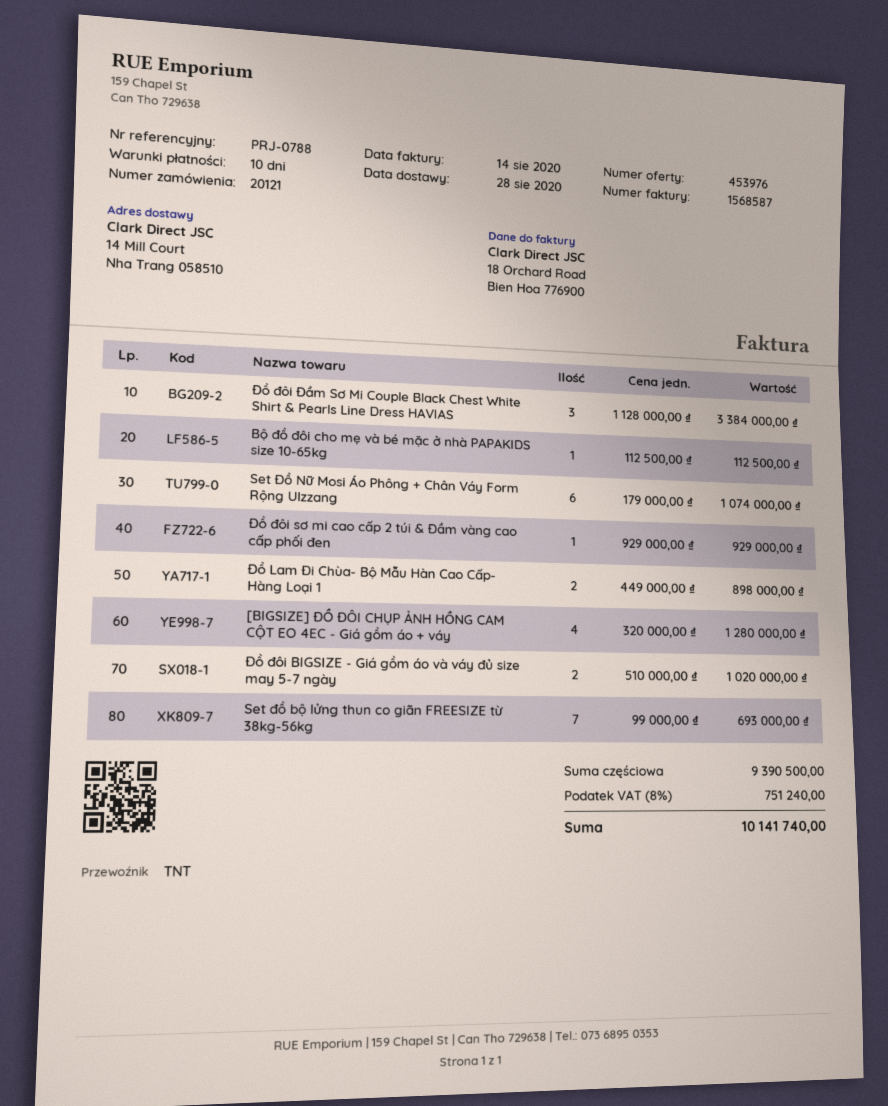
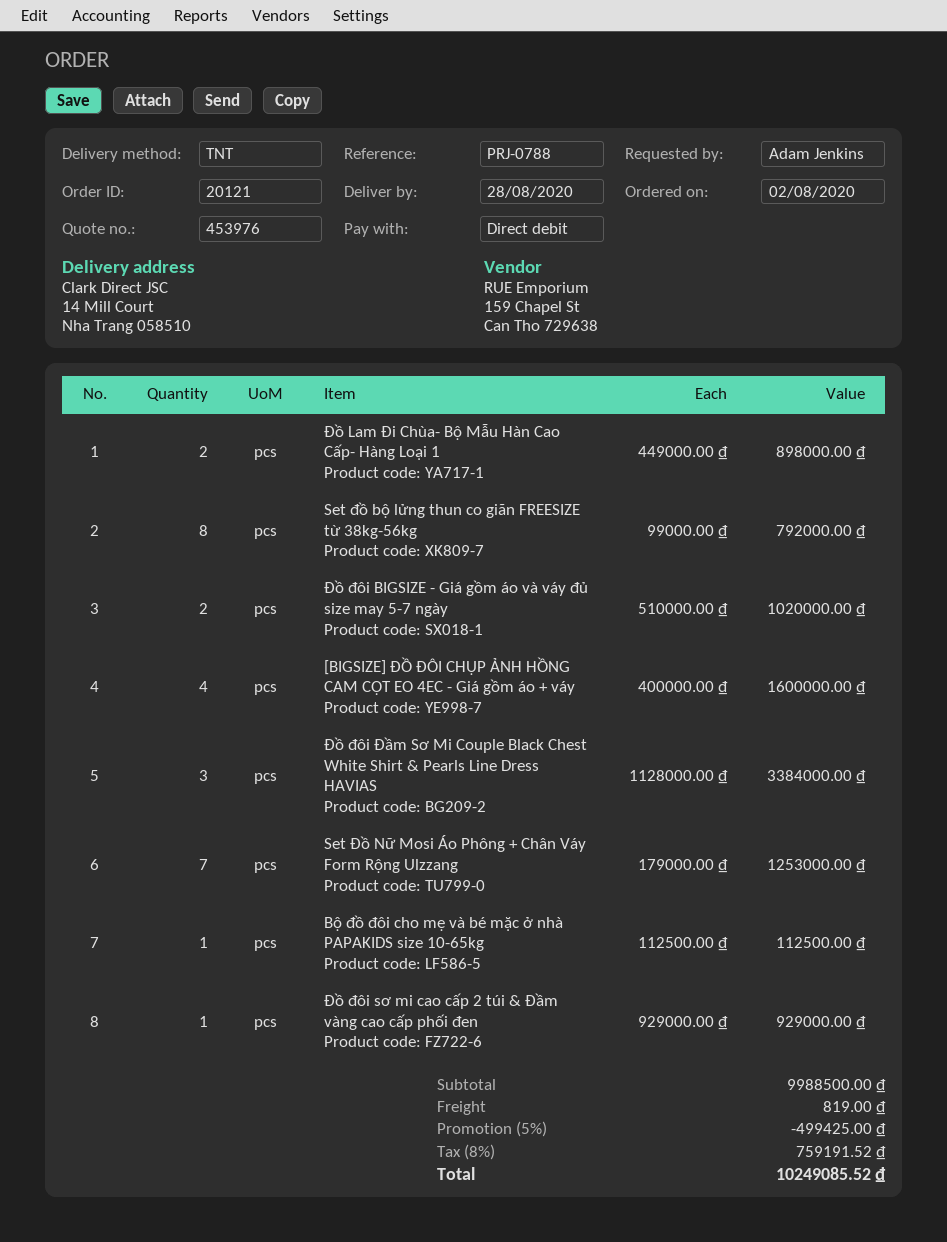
Set Đồ Nữ Mosi Áo Phông + Chân Váy Form Rộng Ulzzang: 6 x 179000.00 = 1074000.00 -> 7 x 179000.00 = 1253000.00
[BIGSIZE] ĐỒ ĐÔI CHỤP ẢNH HỒNG CAM CỘT EO 4EC - Giá gồm áo + váy: 4 x 320000.00 = 1280000.00 -> 4 x 400000.00 = 1600000.00
Set đồ bộ lửng thun co giãn FREESIZE từ 38kg-56kg: 7 x 99000.00 = 693000.00 -> 8 x 99000.00 = 792000.00
subtotal: 9390500.00 -> 9988500.00
discount: none -> 5% = 499425.00
shipping: none -> 819.00
tax: 8% = 751240.00 -> 8% = 759191.52
total: 10141740.00 -> 10249085.52

